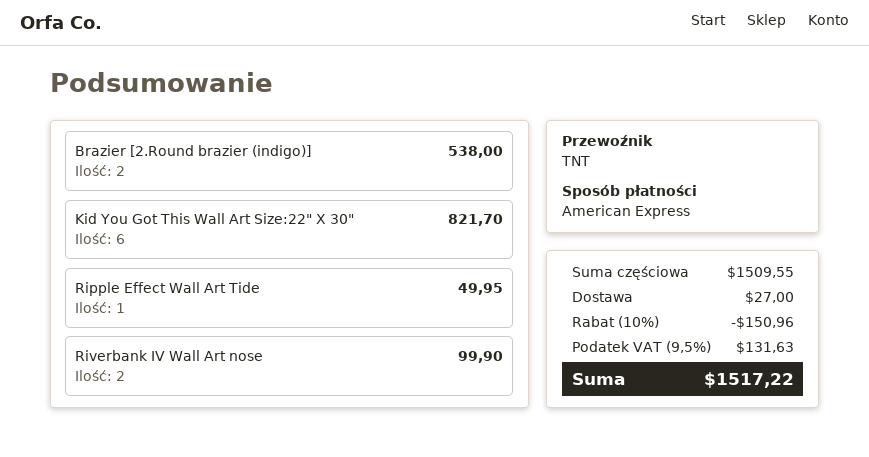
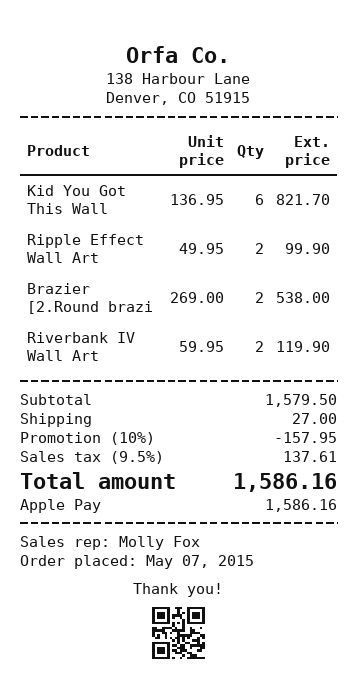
payment method: American Express -> Apple Pay
Ripple Effect Wall Art Tide: 1 for 49.95 -> 2 for 99.90
Riverbank IV Wall Art nose: 2 for 99.90 -> 2 for 119.90
subtotal: 1509.55 -> 1579.50
discount: 10% = 150.96 -> 10% = 157.95
tax: 9.5% = 131.63 -> 9.5% = 137.61
total: 1517.22 -> 1586.16

